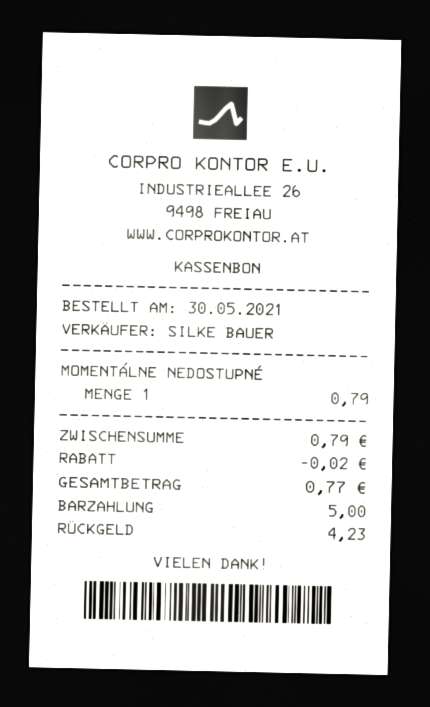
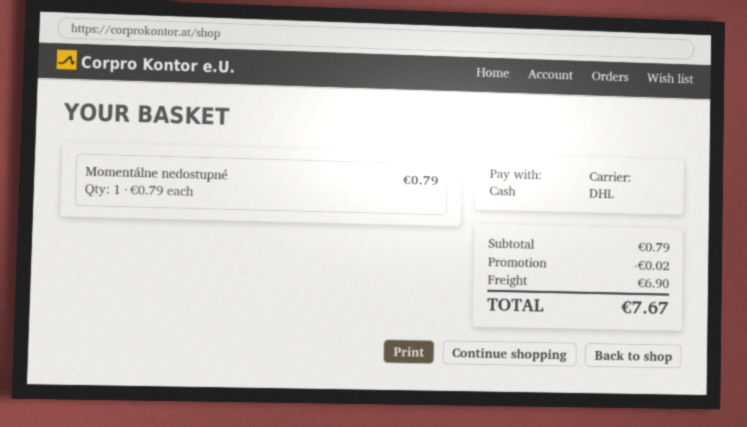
shipping: none -> 6.90
total: 0.77 -> 7.67

